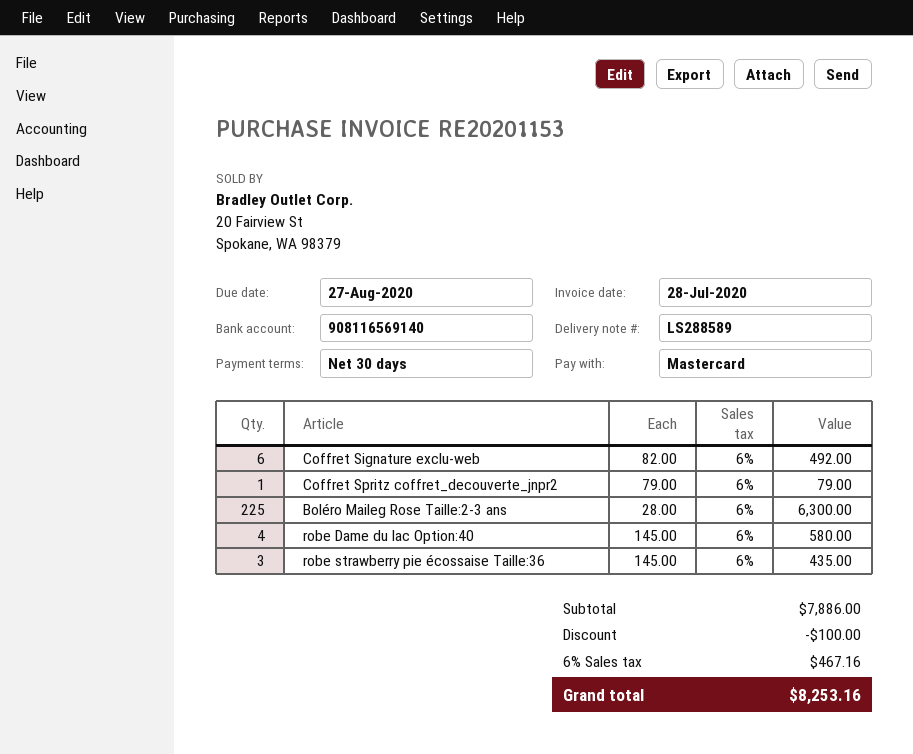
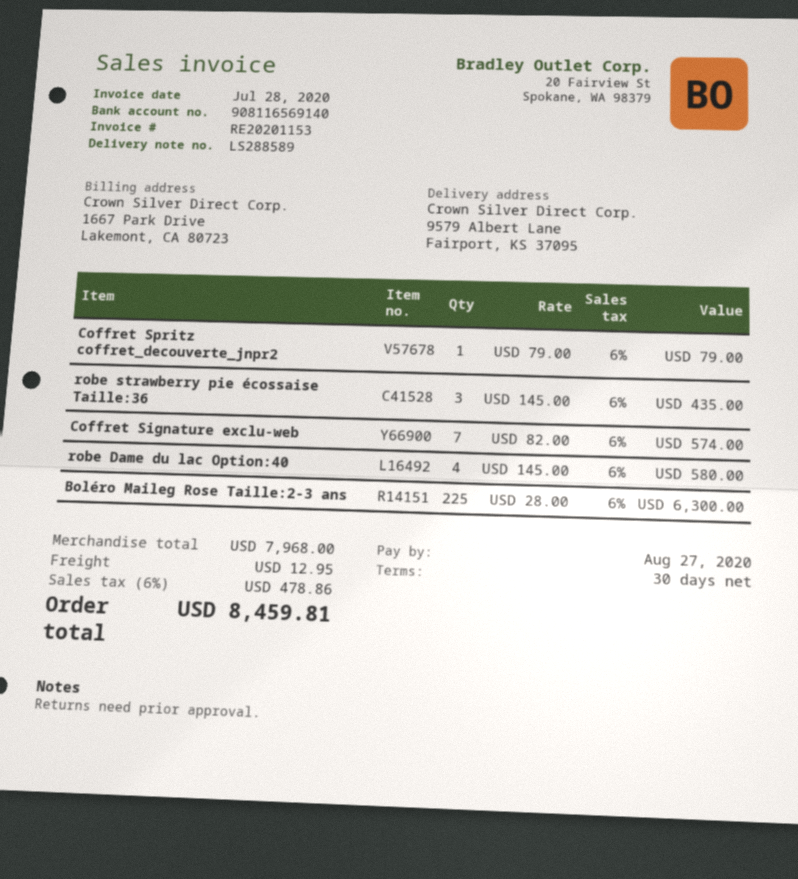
Coffret Signature exclu-web: 6 x 82.00 = 492.00 -> 7 x 82.00 = 574.00
subtotal: 7886.00 -> 7968.00
discount: 100.00 -> none
shipping: none -> 12.95
tax: 6% = 467.16 -> 6% = 478.86
total: 8253.16 -> 8459.81

